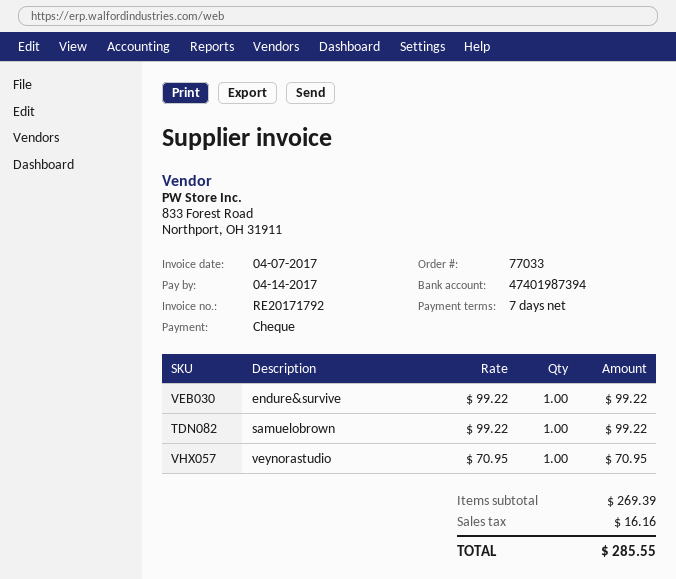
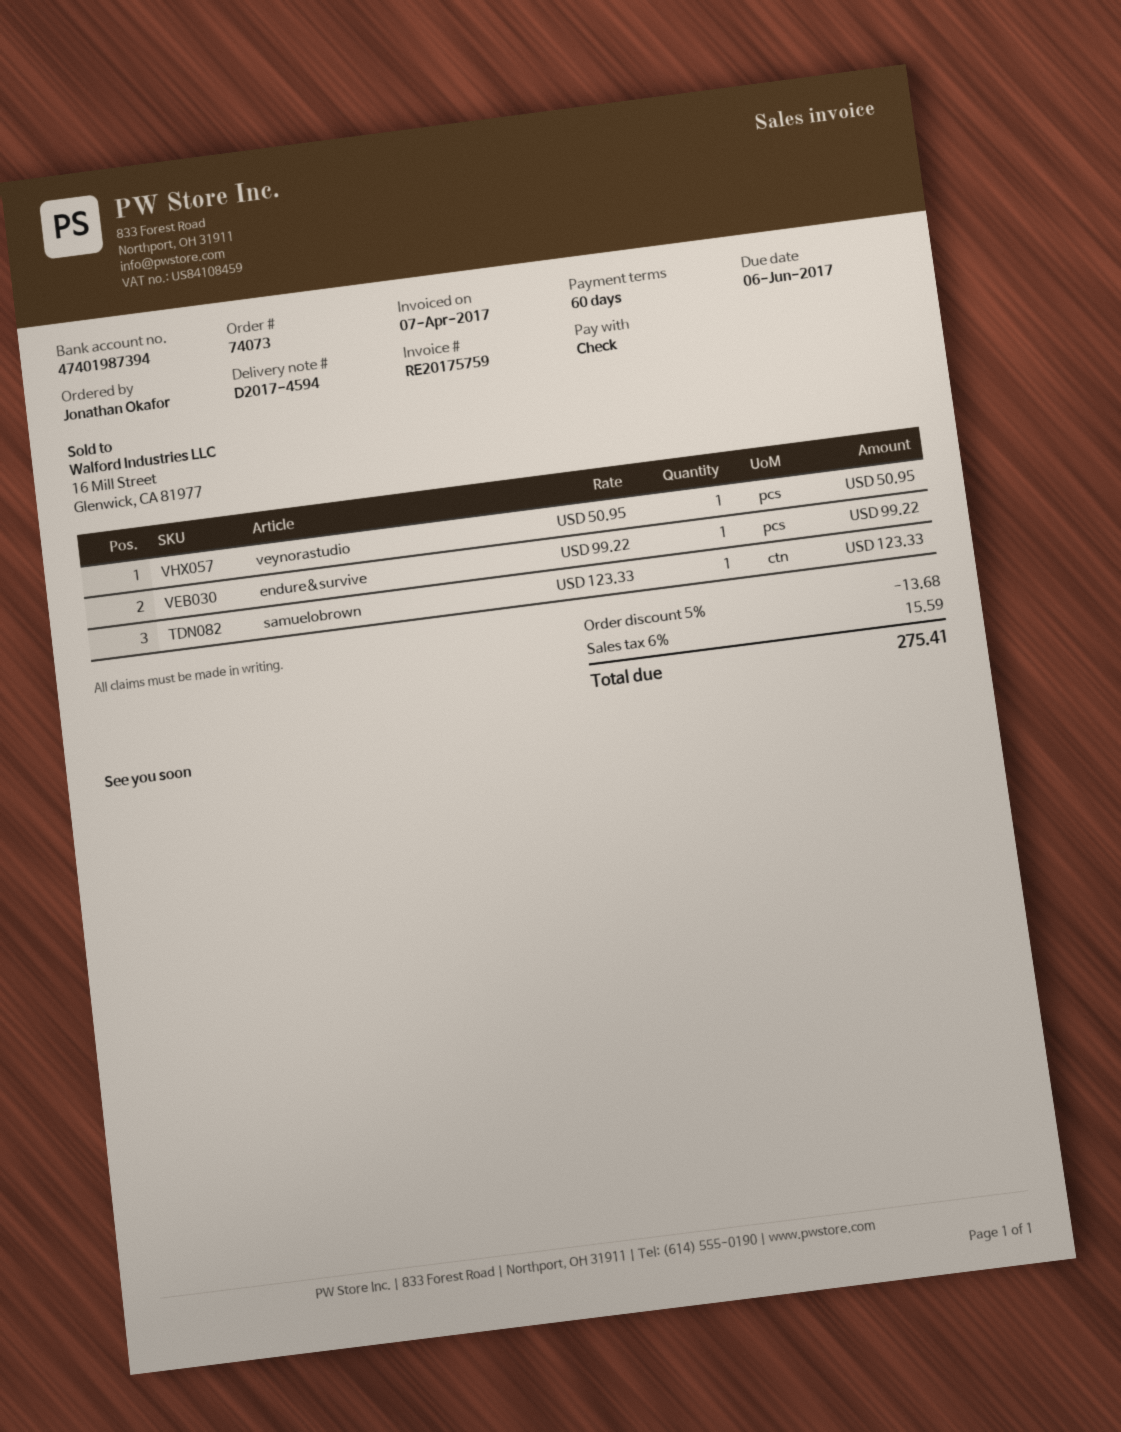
order number: 77033 -> 74073
invoice number: RE20171792 -> RE20175759
payment terms: 7 days -> 60 days
due date: 2017-04-14 -> 2017-06-06
samuelobrown: 1 x 99.22 = 99.22 -> 1 x 123.33 = 123.33
veynorastudio: 1 x 70.95 = 70.95 -> 1 x 50.95 = 50.95
discount: none -> 5% = 13.68
tax: 16.16 -> 15.59
total: 285.55 -> 275.41

